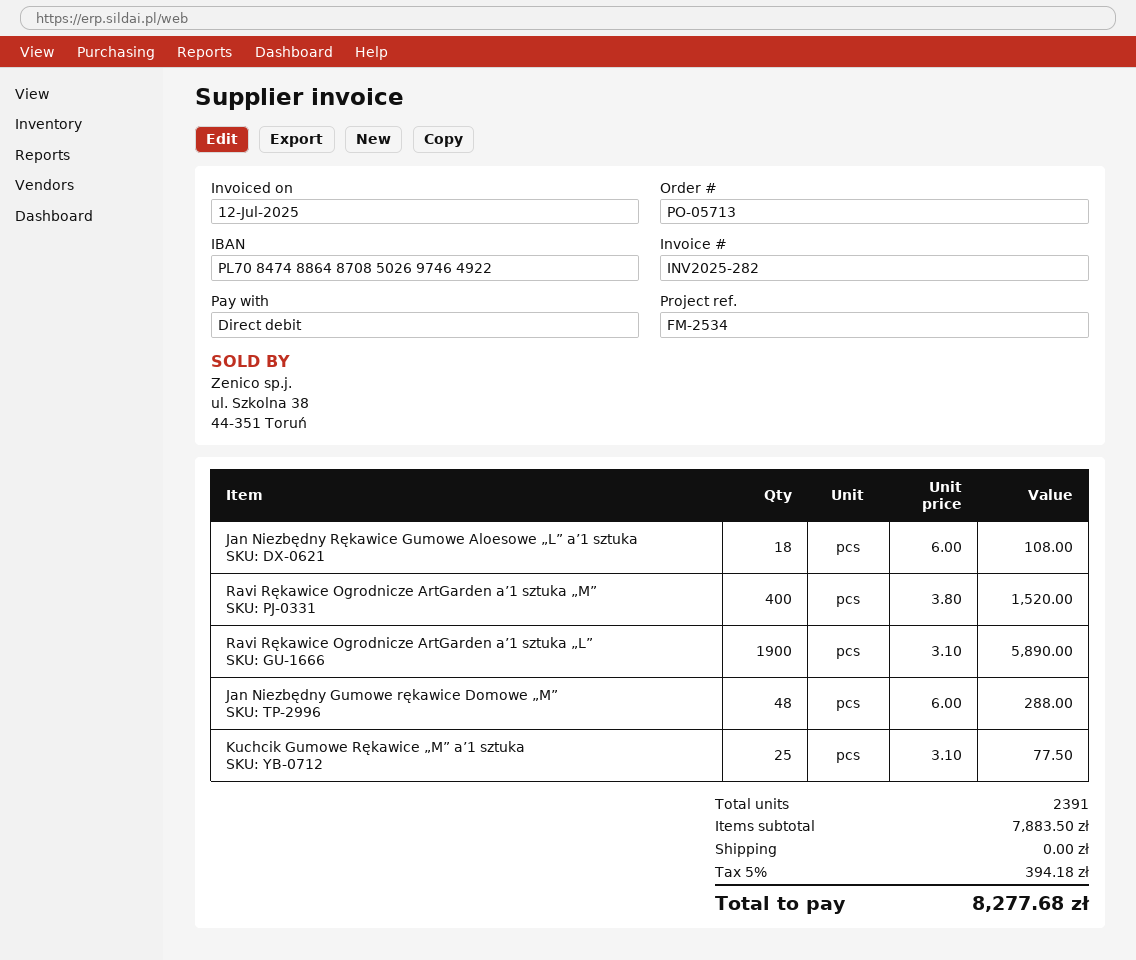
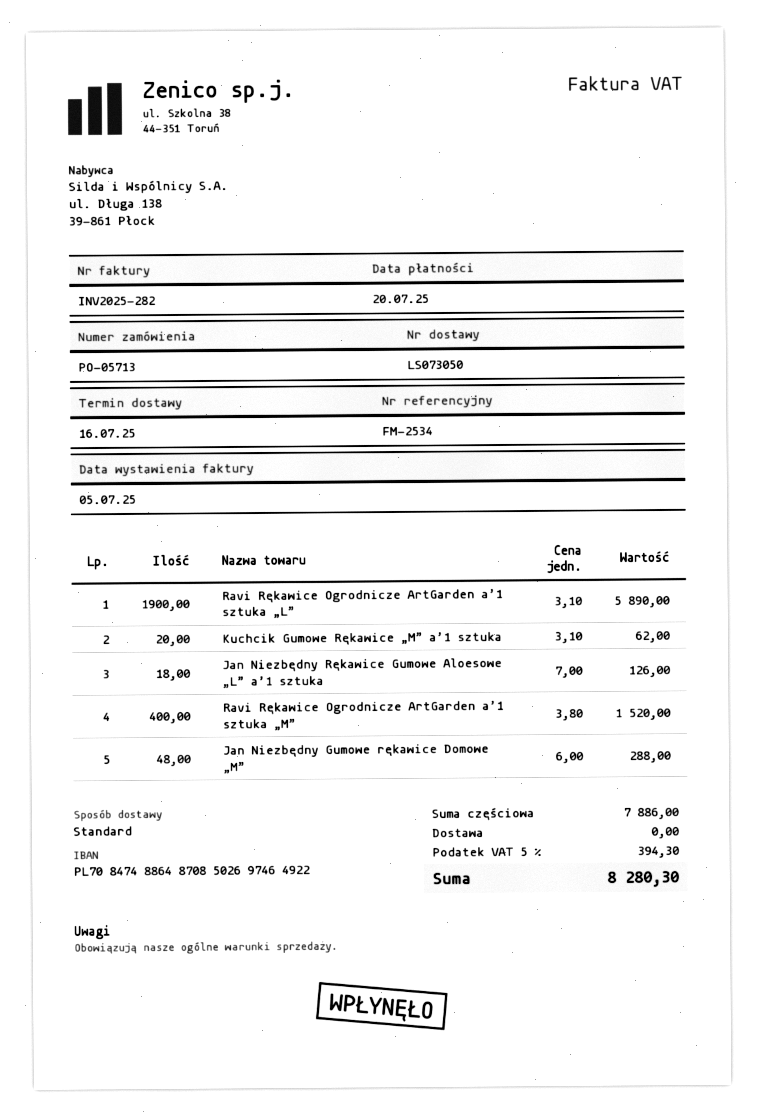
invoice date: 2025-07-12 -> 2025-07-05
Jan Niezbędny Rękawice Gumowe Aloesowe „L” a’1 sztuka: 18 x 6.00 = 108.00 -> 18 x 7.00 = 126.00
Kuchcik Gumowe Rękawice „M” a’1 sztuka: 25 x 3.10 = 77.50 -> 20 x 3.10 = 62.00
subtotal: 7883.50 -> 7886.00
tax: 5% = 394.18 -> 5% = 394.30
total: 8277.68 -> 8280.30

